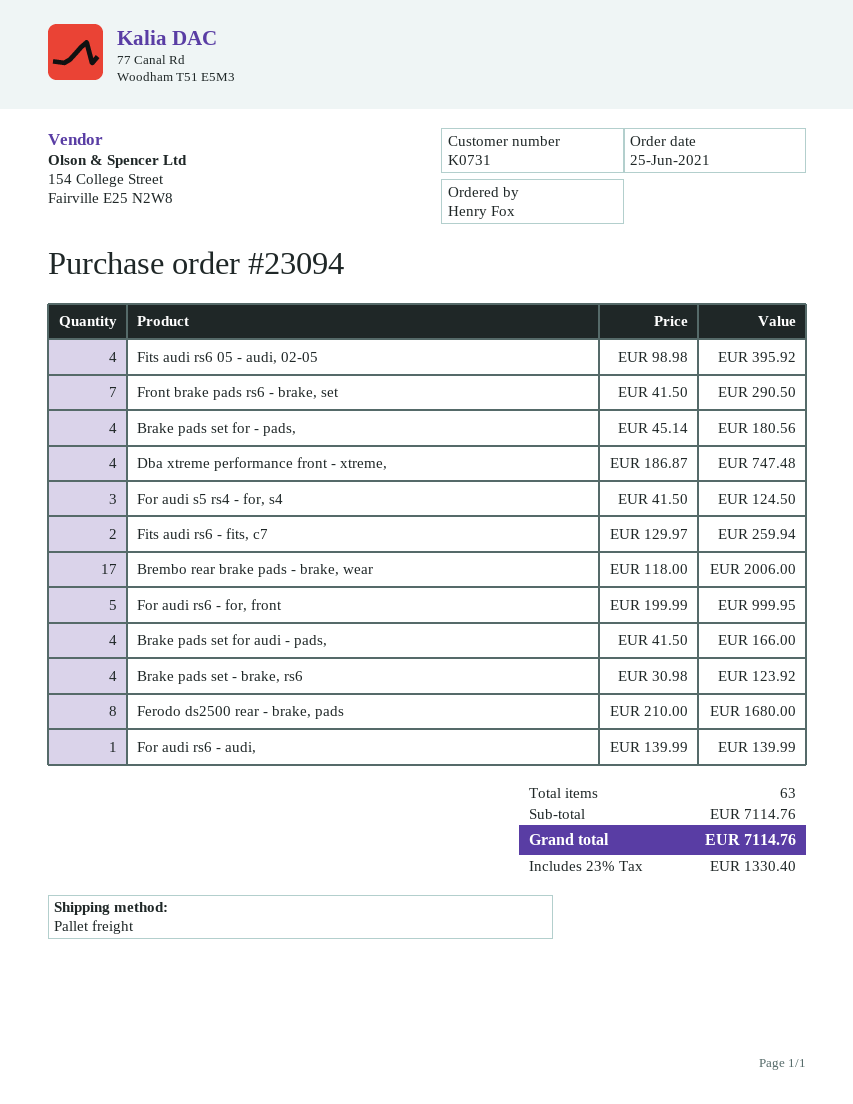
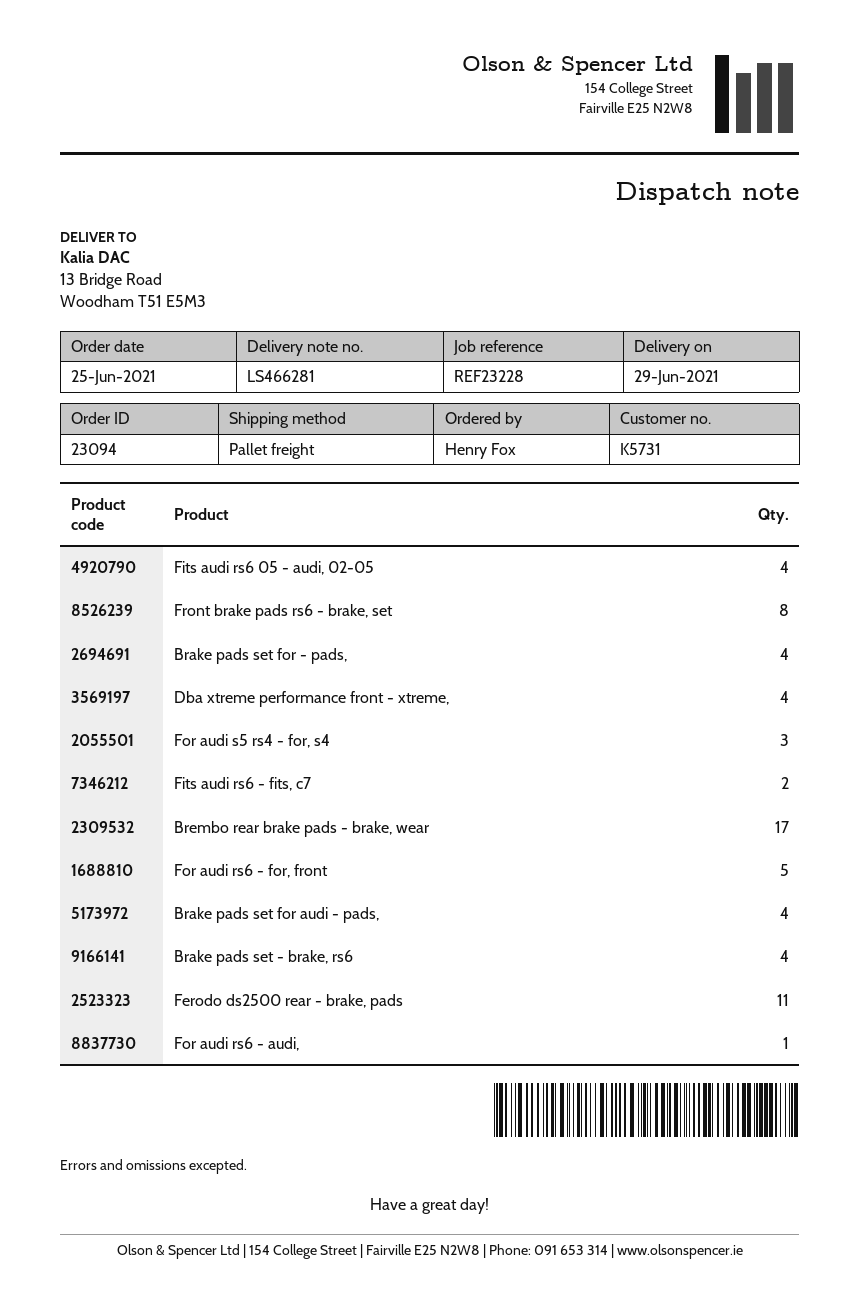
customer number: K0731 -> K5731
Front brake pads rs6 - brake, set: 7 -> 8
Ferodo ds2500 rear - brake, pads: 8 -> 11

